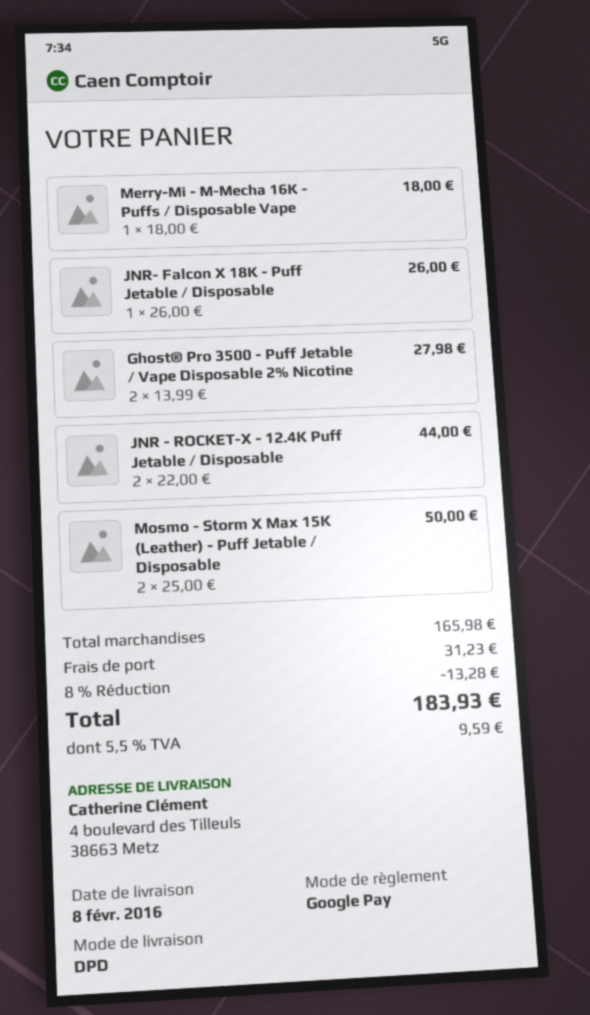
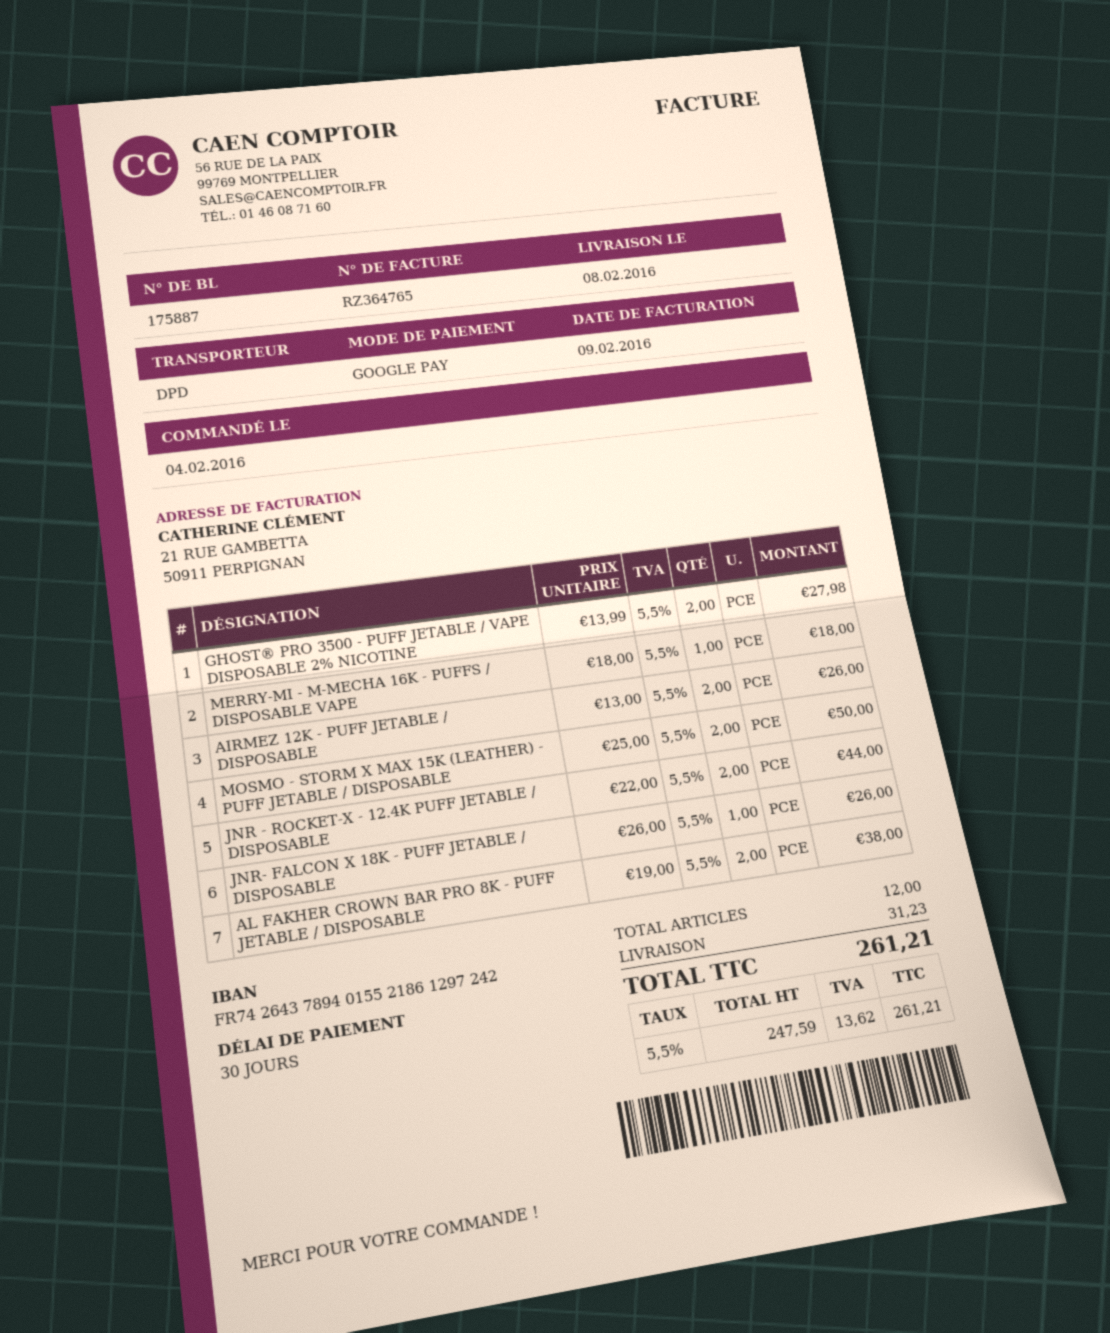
AIRMEZ 12K - PUFF JETABLE / DISPOSABLE: none -> 2 x 13.00 = 26.00
AL FAKHER CROWN BAR PRO 8K - PUFF JETABLE / DISPOSABLE: none -> 2 x 19.00 = 38.00
discount: 8% = 13.28 -> none
tax: 5.5% = 9.59 -> 5.5% = 13.62
total: 183.93 -> 261.21

